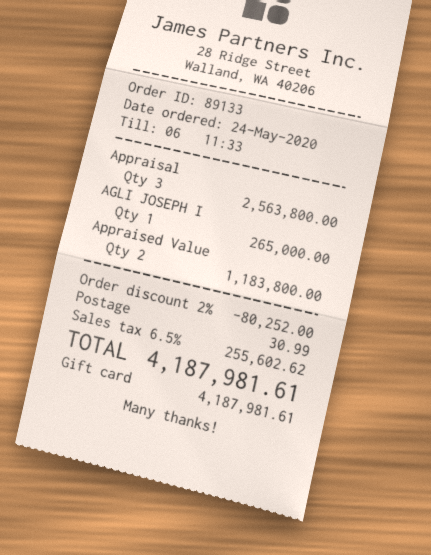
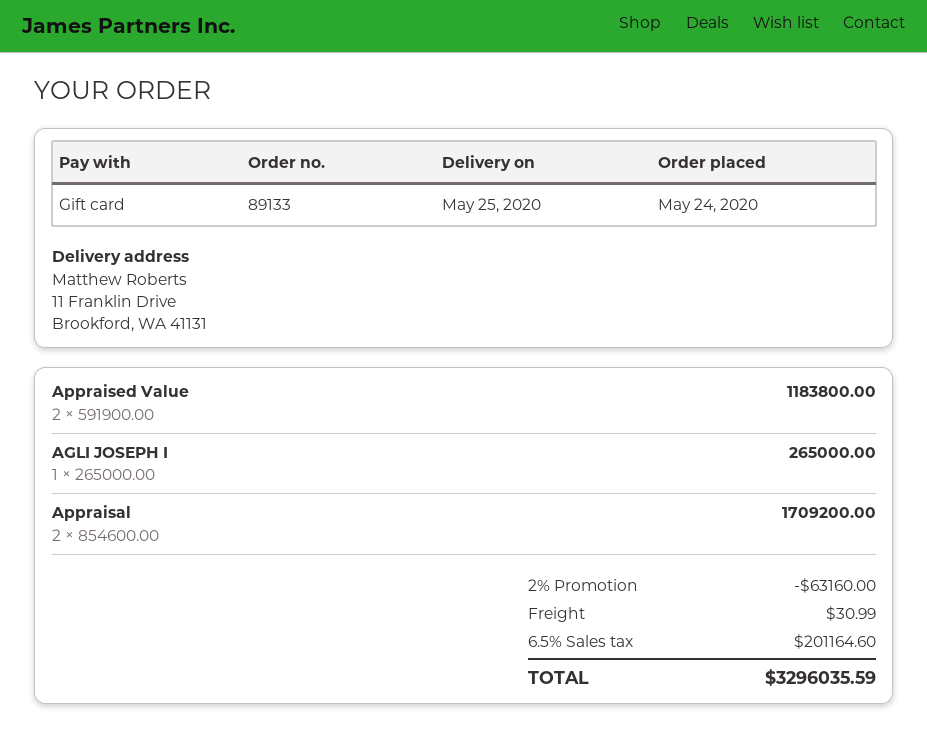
Appraisal: 3 for 2563800.00 -> 2 for 1709200.00
discount: 2% = 80252.00 -> 2% = 63160.00
tax: 6.5% = 255602.62 -> 6.5% = 201164.60
total: 4187981.61 -> 3296035.59

